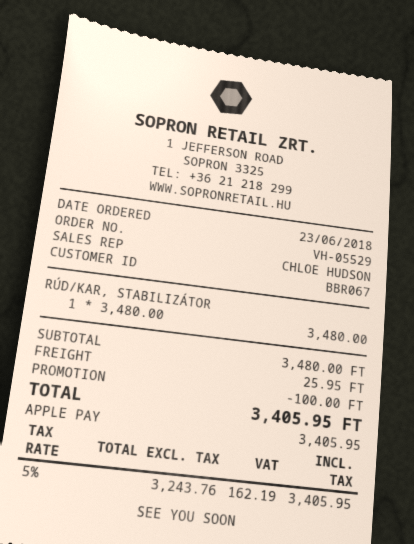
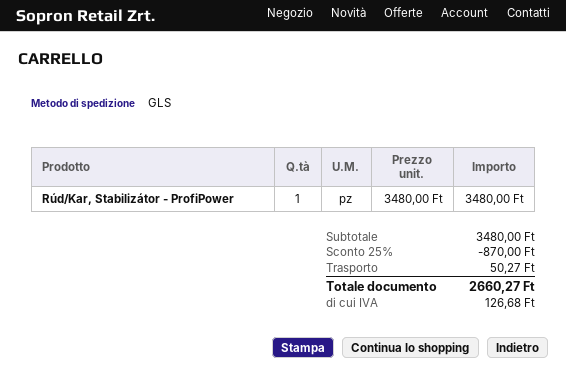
discount: 100.00 -> 870.00
shipping: 25.95 -> 50.27
tax: 162.19 -> 126.68
total: 3405.95 -> 2660.27

